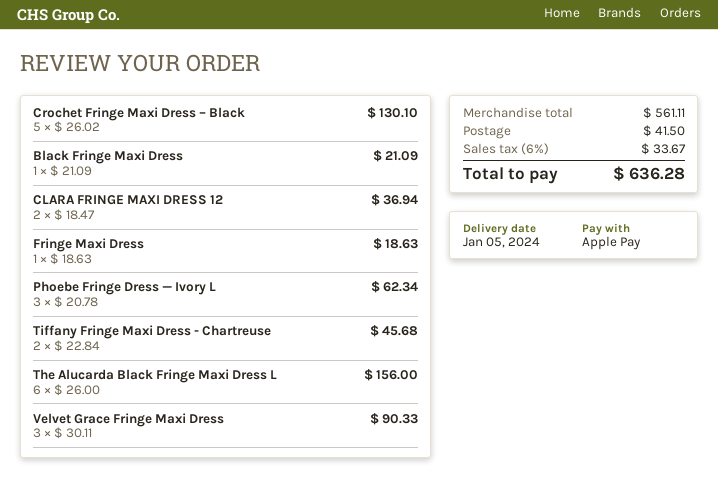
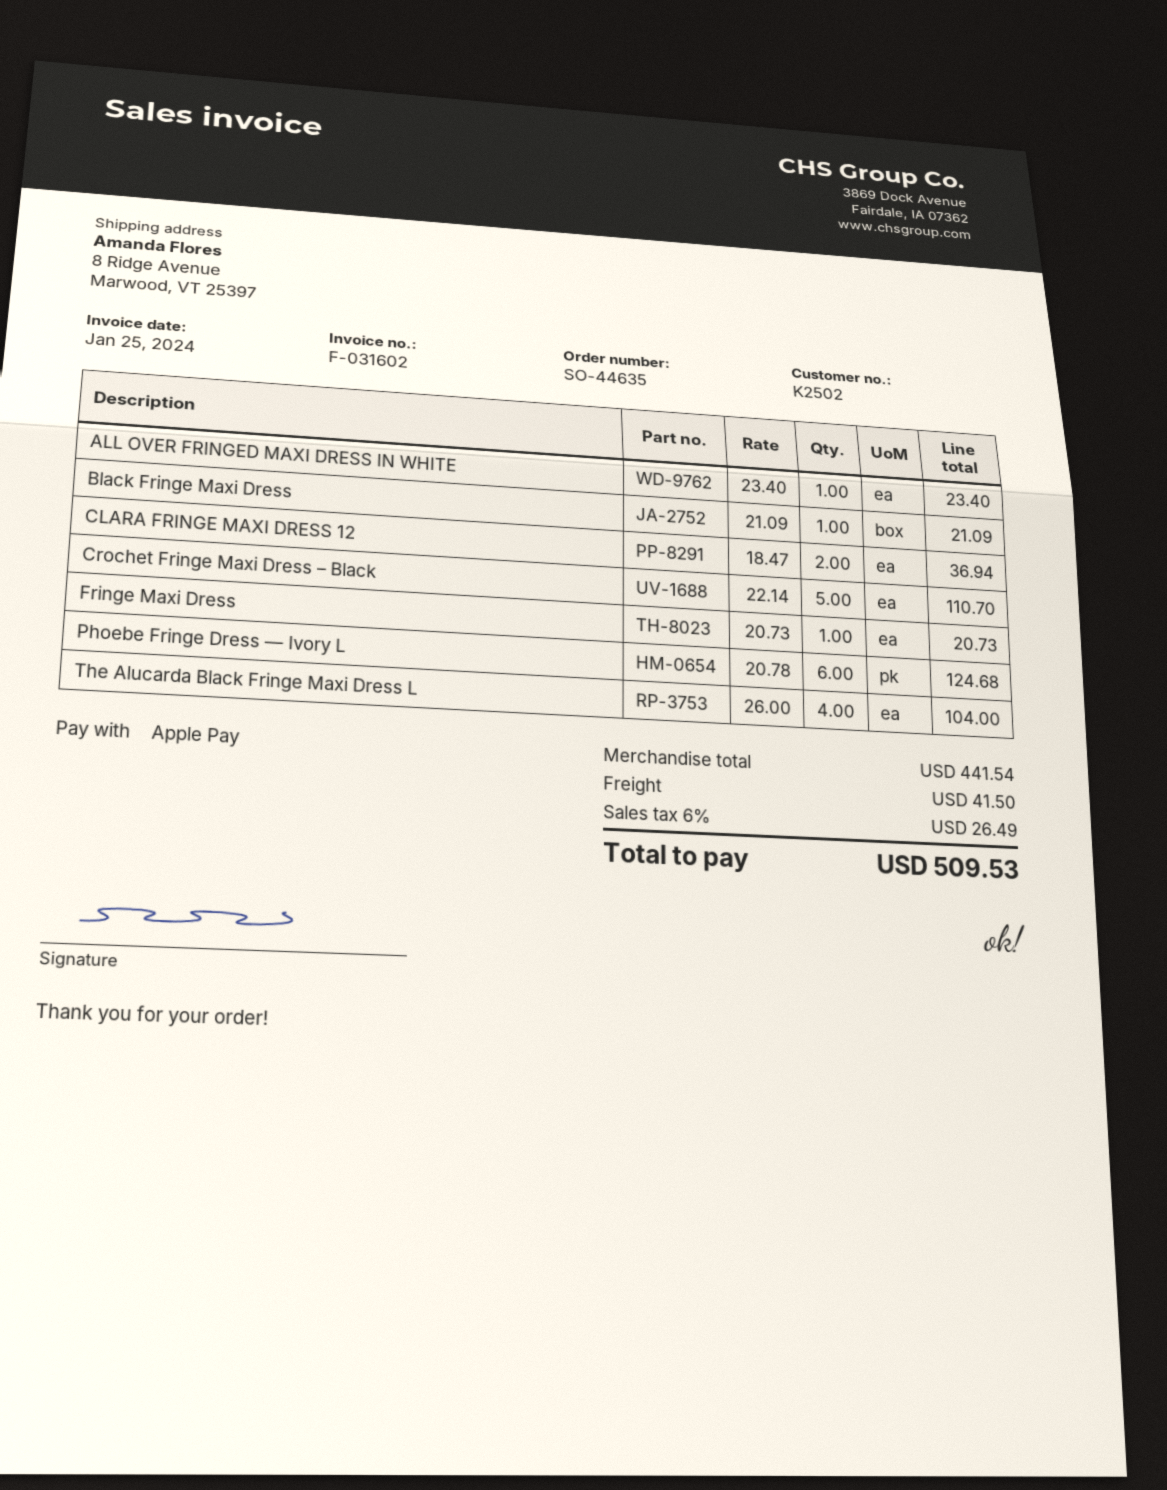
Crochet Fringe Maxi Dress – Black: 5 x 26.02 = 130.10 -> 5 x 22.14 = 110.70
Fringe Maxi Dress: 1 x 18.63 = 18.63 -> 1 x 20.73 = 20.73
Phoebe Fringe Dress — Ivory L: 3 x 20.78 = 62.34 -> 6 x 20.78 = 124.68
Tiffany Fringe Maxi Dress - Chartreuse: 2 x 22.84 = 45.68 -> none
The Alucarda Black Fringe Maxi Dress L: 6 x 26.00 = 156.00 -> 4 x 26.00 = 104.00
Velvet Grace Fringe Maxi Dress: 3 x 30.11 = 90.33 -> none
ALL OVER FRINGED MAXI DRESS IN WHITE: none -> 1 x 23.40 = 23.40
subtotal: 561.11 -> 441.54
tax: 6% = 33.67 -> 6% = 26.49
total: 636.28 -> 509.53

